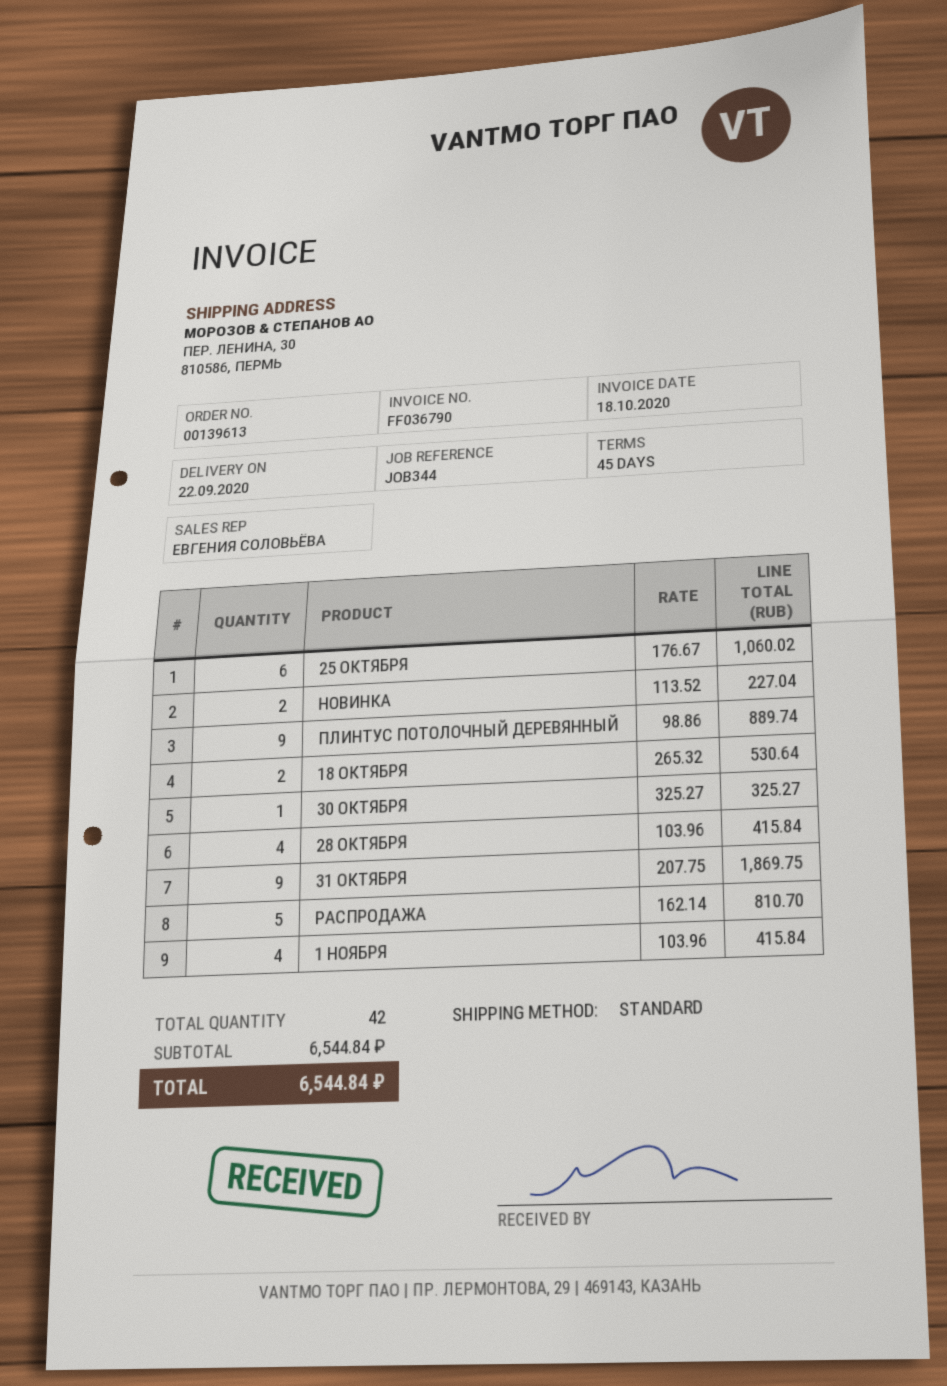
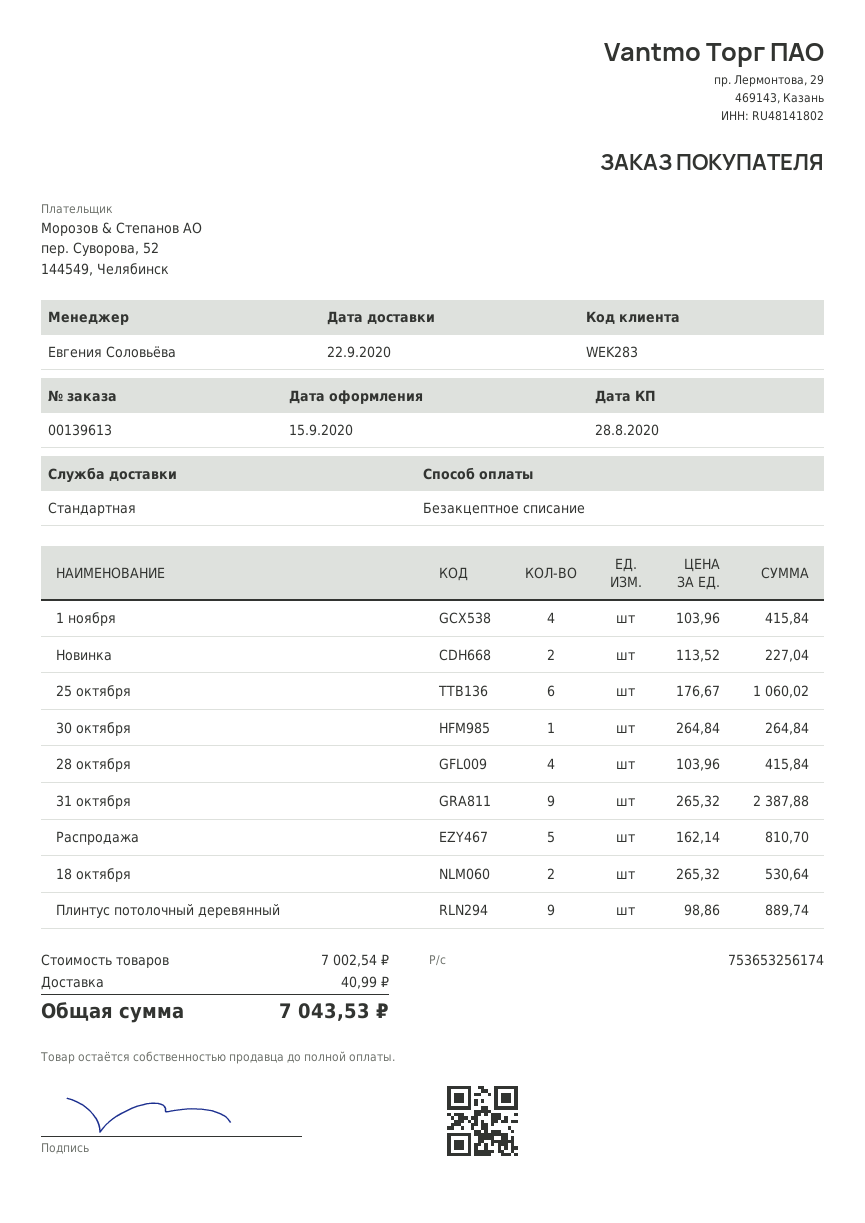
30 ОКТЯБРЯ: 1 x 325.27 = 325.27 -> 1 x 264.84 = 264.84
31 ОКТЯБРЯ: 9 x 207.75 = 1869.75 -> 9 x 265.32 = 2387.88
subtotal: 6544.84 -> 7002.54
shipping: none -> 40.99
total: 6544.84 -> 7043.53

